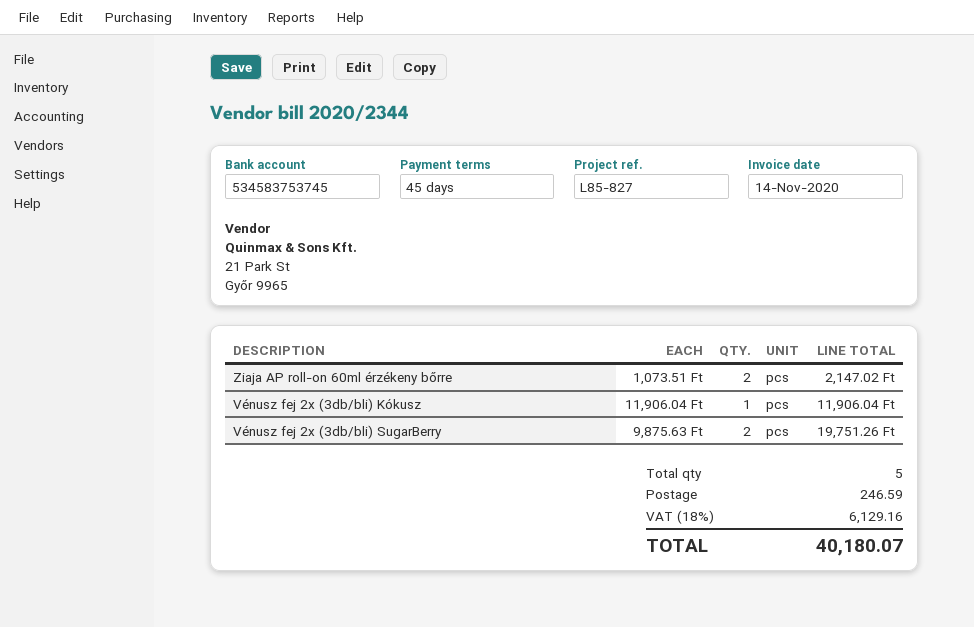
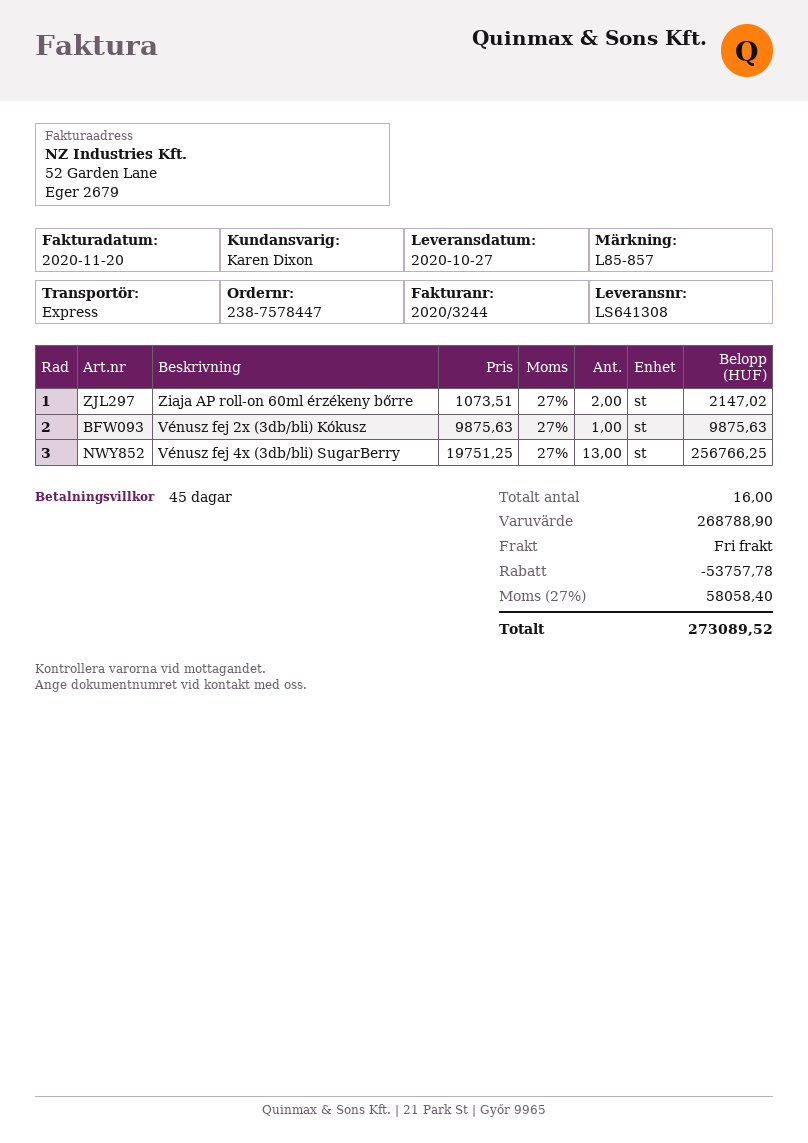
invoice number: 2020/2344 -> 2020/3244
invoice date: 2020-11-14 -> 2020-11-20
reference: L85-827 -> L85-857
Vénusz fej 2x (3db/bli) Kókusz: 1 x 11906.04 = 11906.04 -> 1 x 9875.63 = 9875.63
Vénusz fej 2x (3db/bli) SugarBerry: 2 x 9875.63 = 19751.26 -> none
Vénusz fej 4x (3db/bli) SugarBerry: none -> 13 x 19751.25 = 256766.25
total quantity: 5 -> 16
discount: none -> 53757.78
shipping: 246.59 -> 0.00
tax: 18% = 6129.16 -> 27% = 58058.40
total: 40180.07 -> 273089.52

